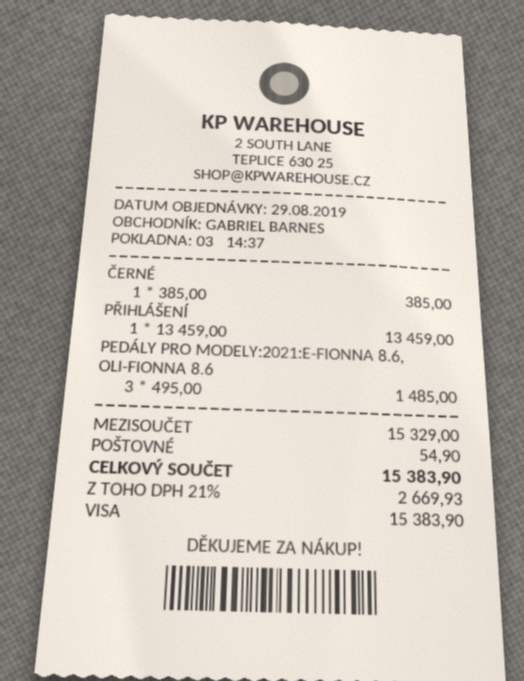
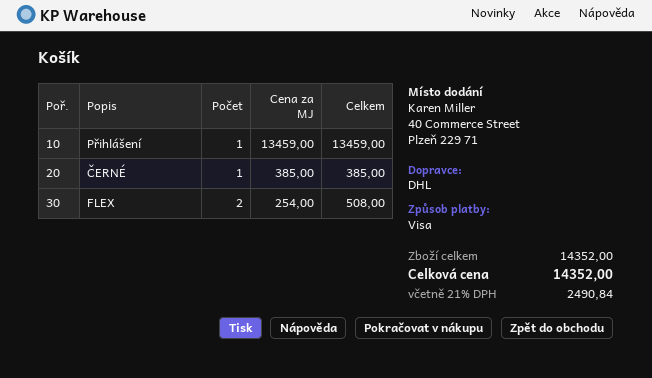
PEDÁLY PRO MODELY:2021:E-FIONNA 8.6, OLI-FIONNA 8.6: 3 x 495.00 = 1485.00 -> none
FLEX: none -> 2 x 254.00 = 508.00
subtotal: 15329.00 -> 14352.00
shipping: 54.90 -> none
tax: 21% = 2669.93 -> 21% = 2490.84
total: 15383.90 -> 14352.00

